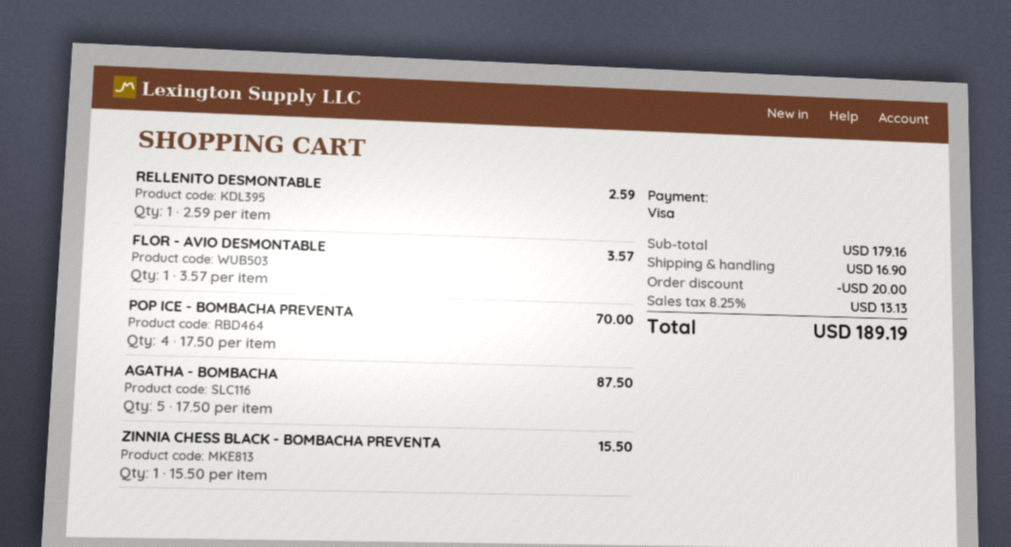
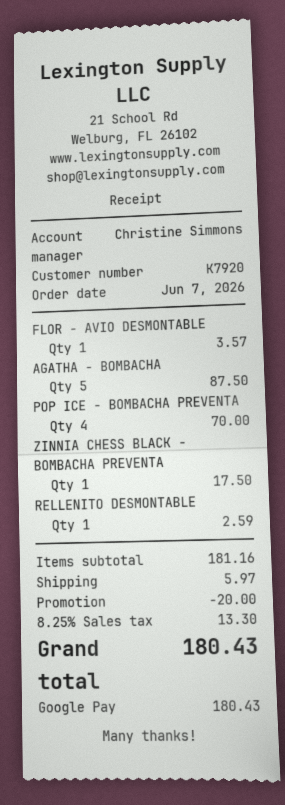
payment method: Visa -> Google Pay
ZINNIA CHESS BLACK - BOMBACHA PREVENTA: 1 for 15.50 -> 1 for 17.50
subtotal: 179.16 -> 181.16
shipping: 16.90 -> 5.97
tax: 8.25% = 13.13 -> 8.25% = 13.30
total: 189.19 -> 180.43

